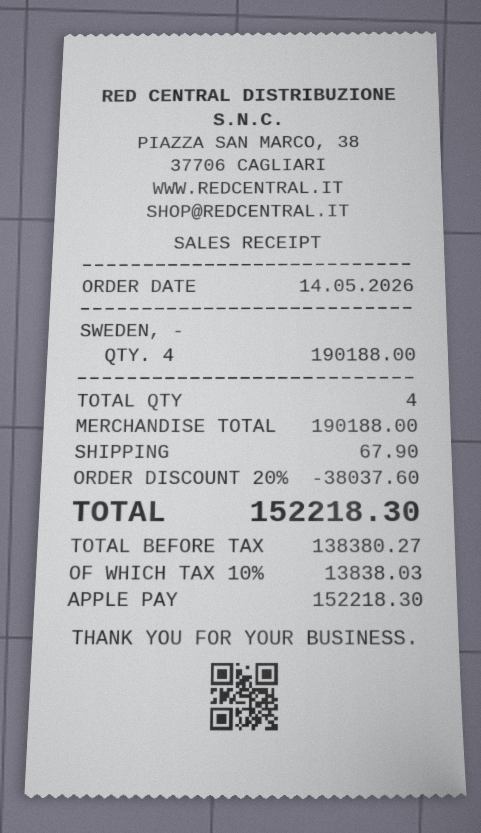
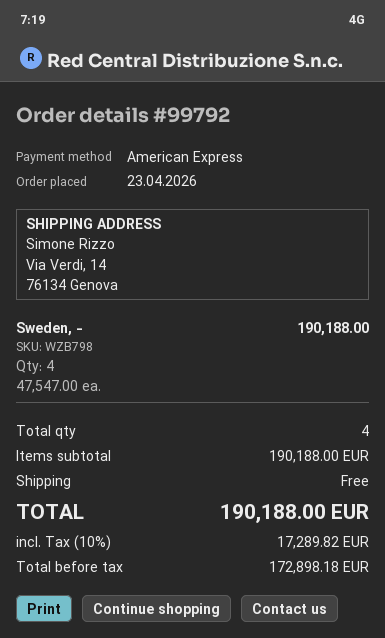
order date: 2026-05-14 -> 2026-04-23
payment method: Apple Pay -> American Express
discount: 20% = 38037.60 -> none
shipping: 67.90 -> 0.00
net: 138380.27 -> 172898.18
tax: 10% = 13838.03 -> 10% = 17289.82
total: 152218.30 -> 190188.00

